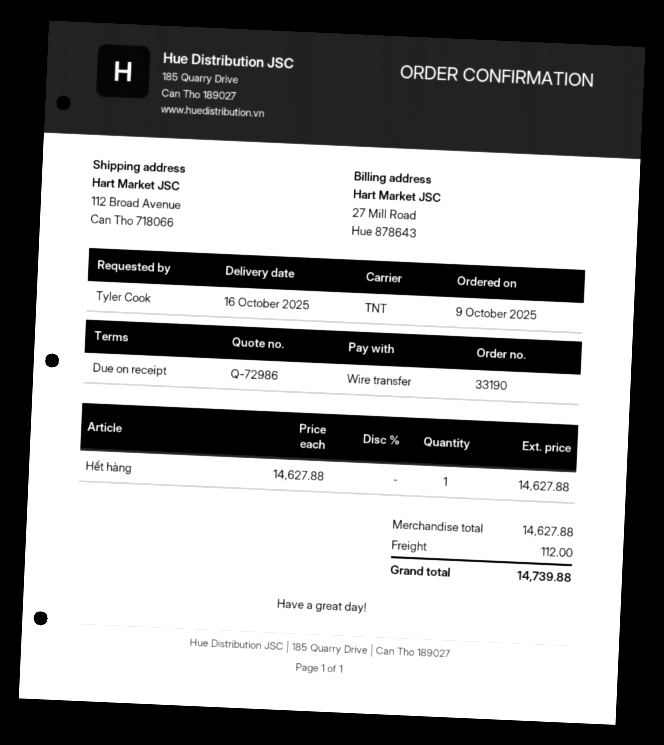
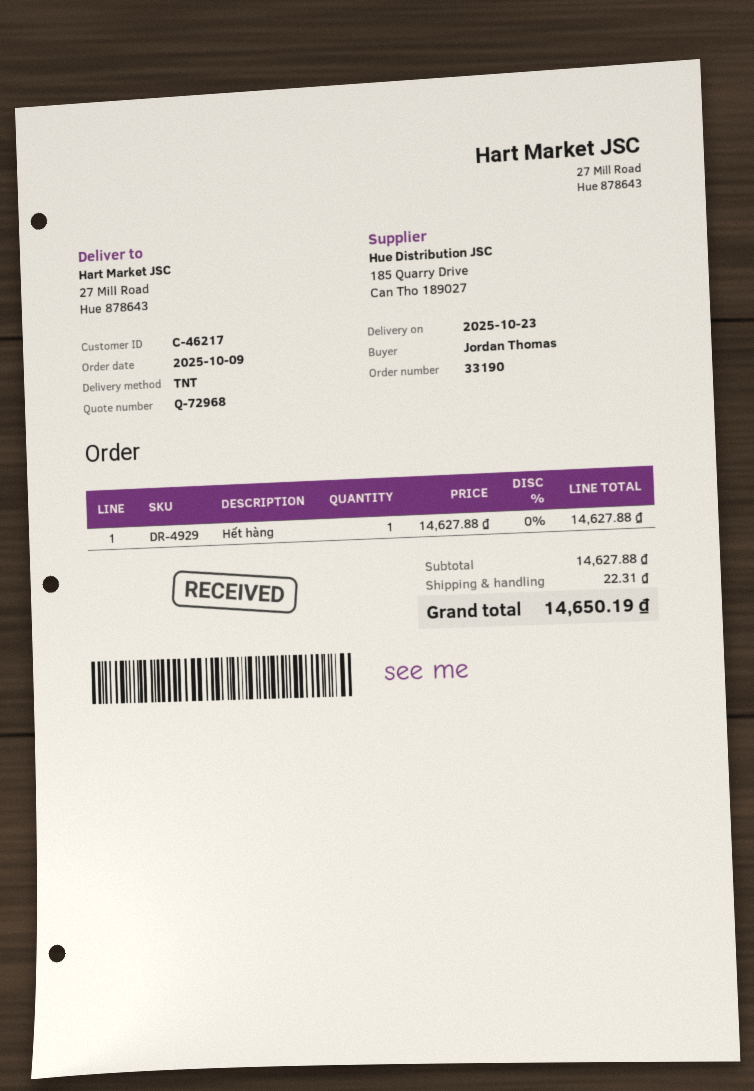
quote number: Q-72986 -> Q-72968
delivery date: 2025-10-16 -> 2025-10-23
ordered by: Tyler Cook -> Jordan Thomas
ship to: 112 Broad Avenue, Can Tho 718066 -> 27 Mill Road, Hue 878643
shipping: 112.00 -> 22.31
total: 14739.88 -> 14650.19

